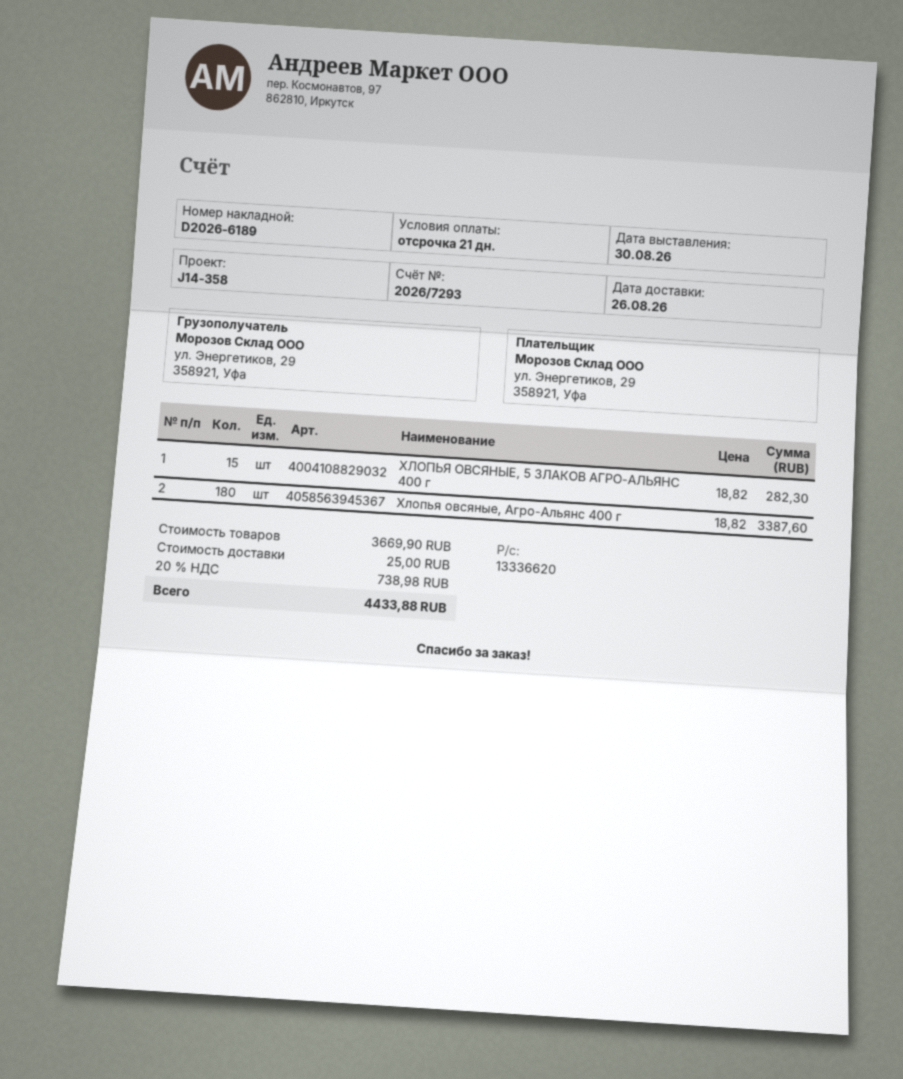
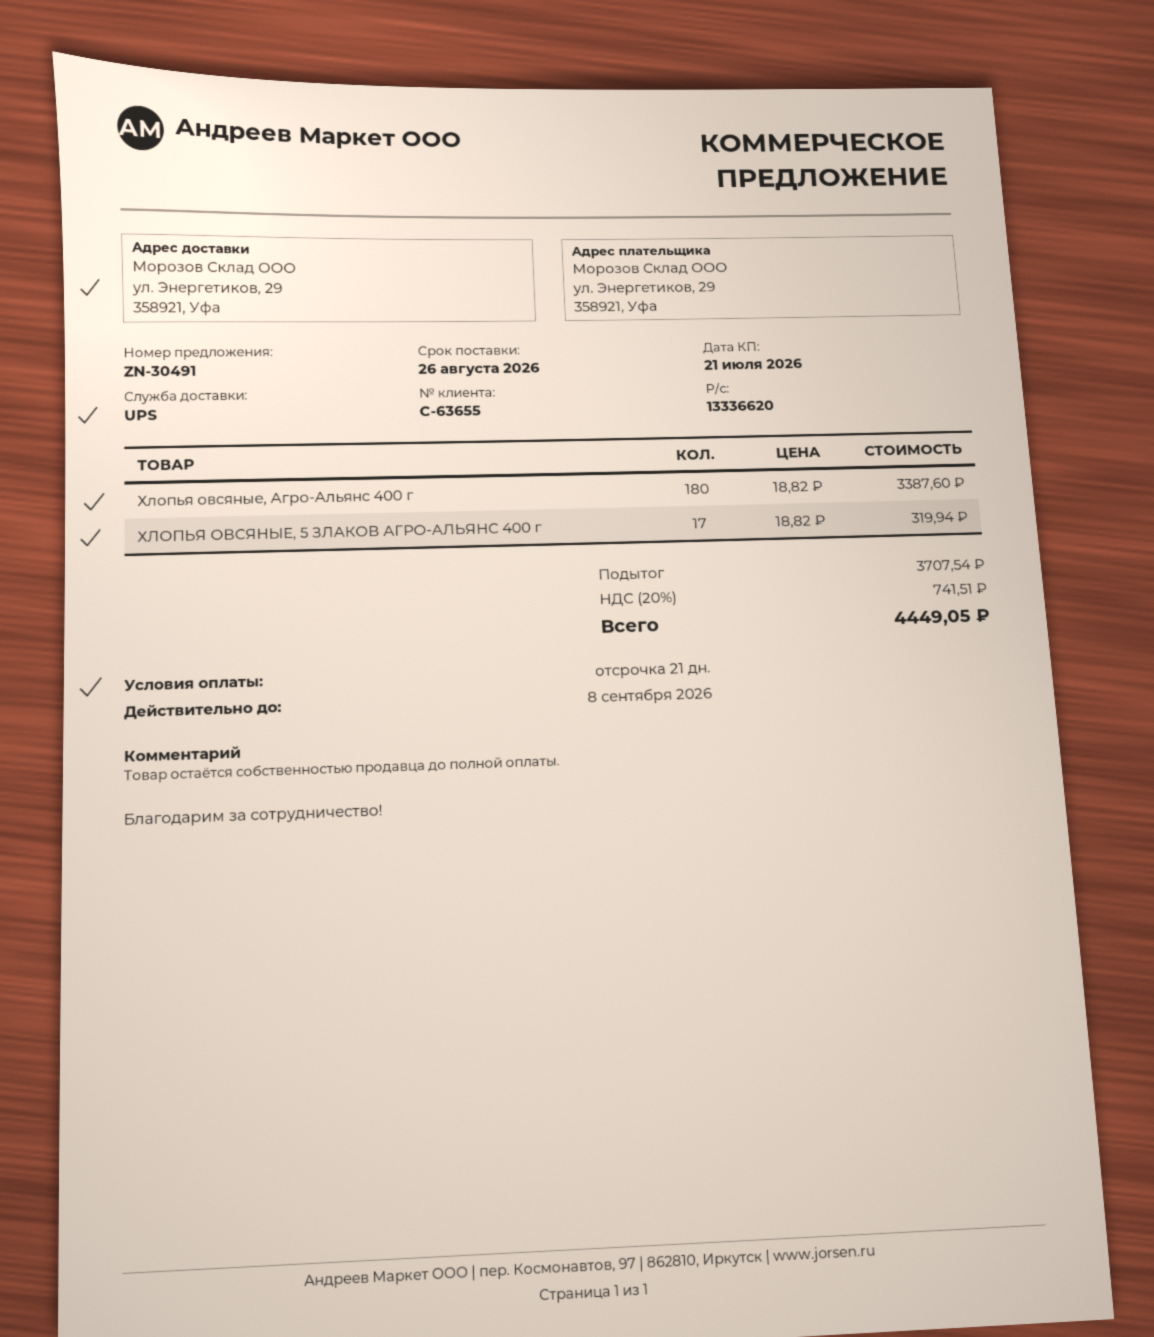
ХЛОПЬЯ ОВСЯНЫЕ, 5 ЗЛАКОВ АГРО-АЛЬЯНС 400 г: 15 x 18.82 = 282.30 -> 17 x 18.82 = 319.94
subtotal: 3669.90 -> 3707.54
shipping: 25.00 -> none
tax: 20% = 738.98 -> 20% = 741.51
total: 4433.88 -> 4449.05

